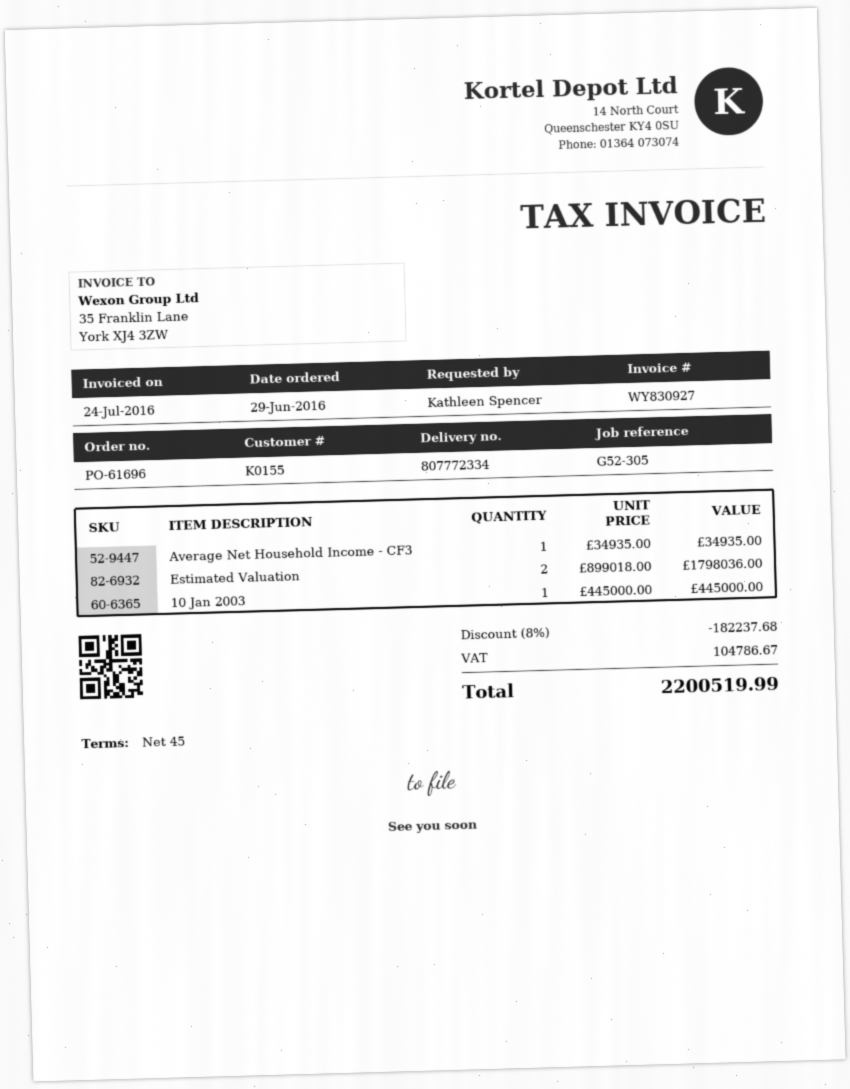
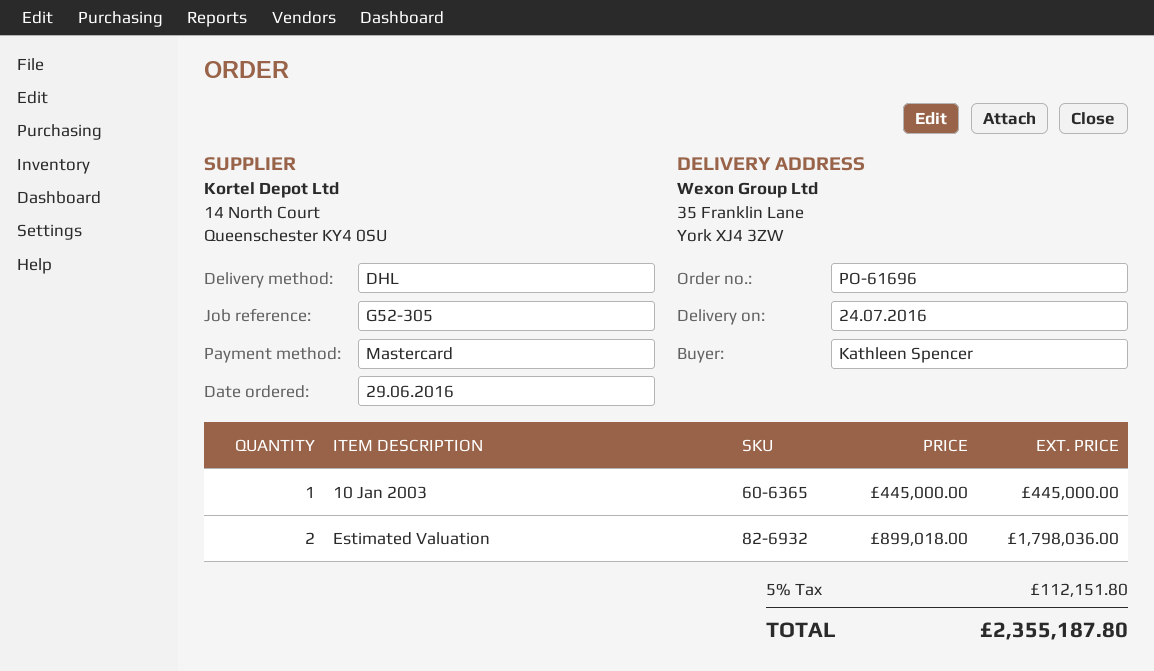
Average Net Household Income - CF3: 1 x 34935.00 = 34935.00 -> none
discount: 8% = 182237.68 -> none
tax: 104786.67 -> 112151.80
total: 2200519.99 -> 2355187.80

